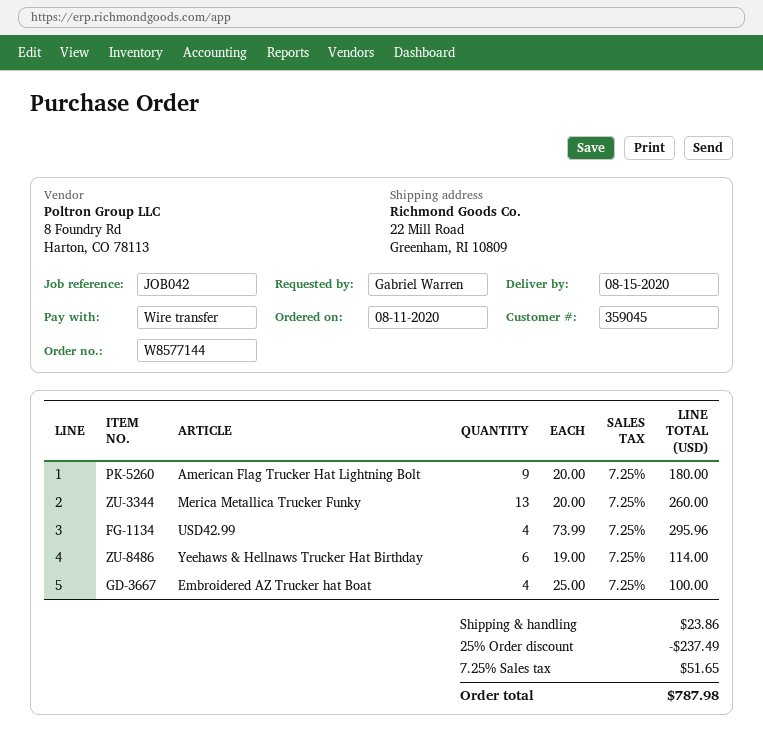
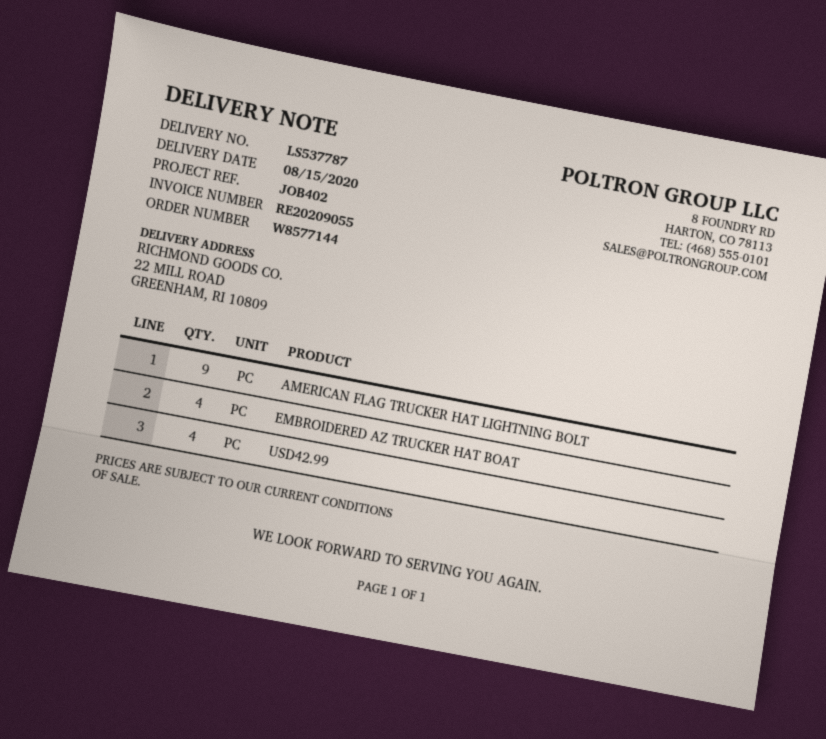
reference: JOB042 -> JOB402
Merica Metallica Trucker Funky: 13 -> none
Yeehaws & Hellnaws Trucker Hat Birthday: 6 -> none

